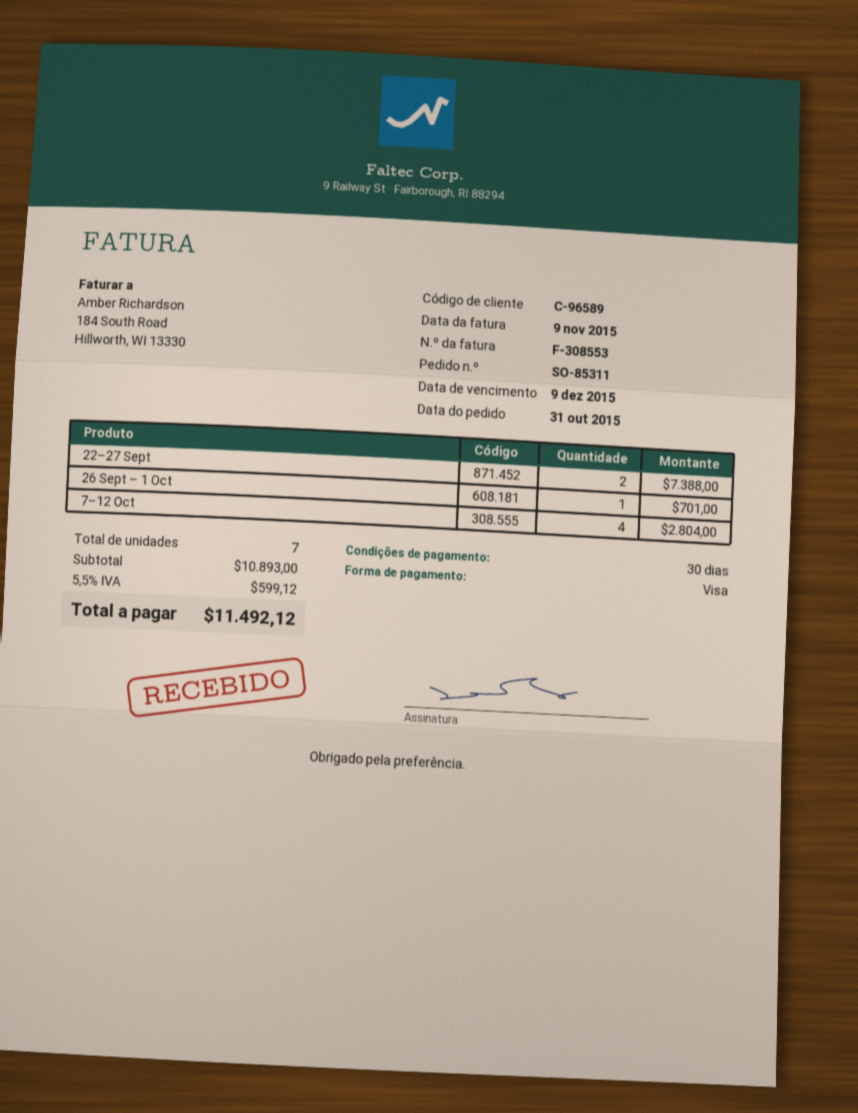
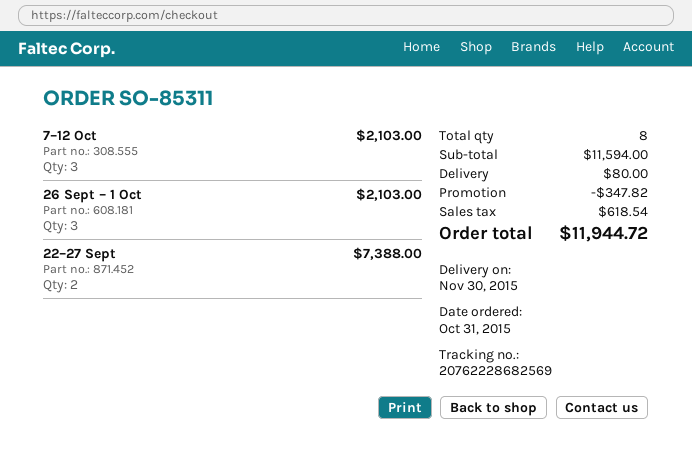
26 Sept – 1 Oct: 1 for 701.00 -> 3 for 2103.00
7–12 Oct: 4 for 2804.00 -> 3 for 2103.00
total quantity: 7 -> 8
subtotal: 10893.00 -> 11594.00
discount: none -> 347.82
shipping: none -> 80.00
tax: 599.12 -> 618.54
total: 11492.12 -> 11944.72

